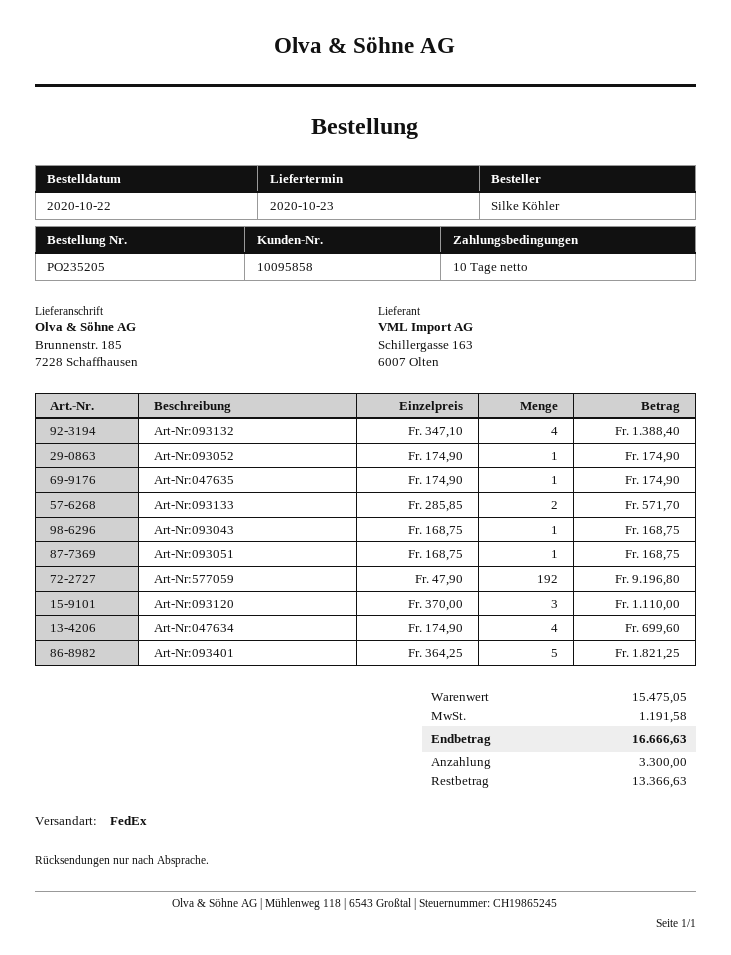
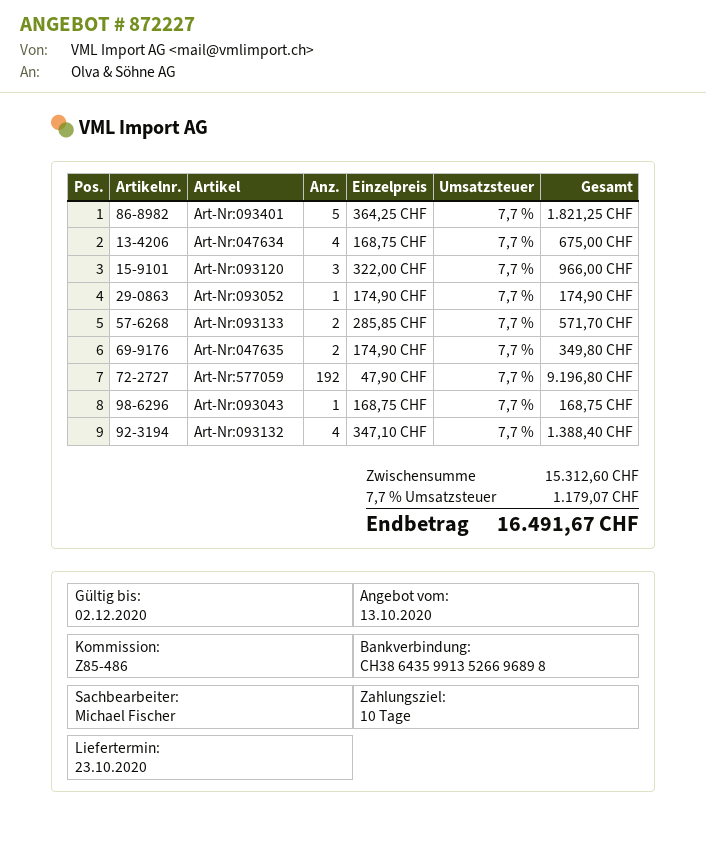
Art-Nr:047635: 1 x 174.90 = 174.90 -> 2 x 174.90 = 349.80
Art-Nr:093051: 1 x 168.75 = 168.75 -> none
Art-Nr:093120: 3 x 370.00 = 1110.00 -> 3 x 322.00 = 966.00
Art-Nr:047634: 4 x 174.90 = 699.60 -> 4 x 168.75 = 675.00
subtotal: 15475.05 -> 15312.60
tax: 1191.58 -> 1179.07
total: 16666.63 -> 16491.67

